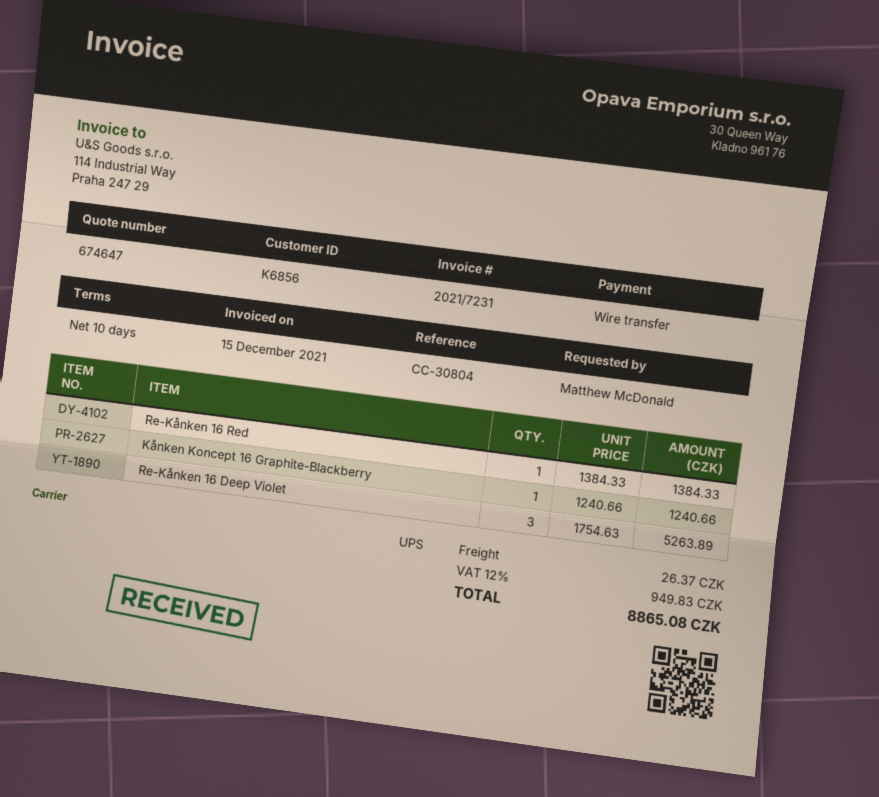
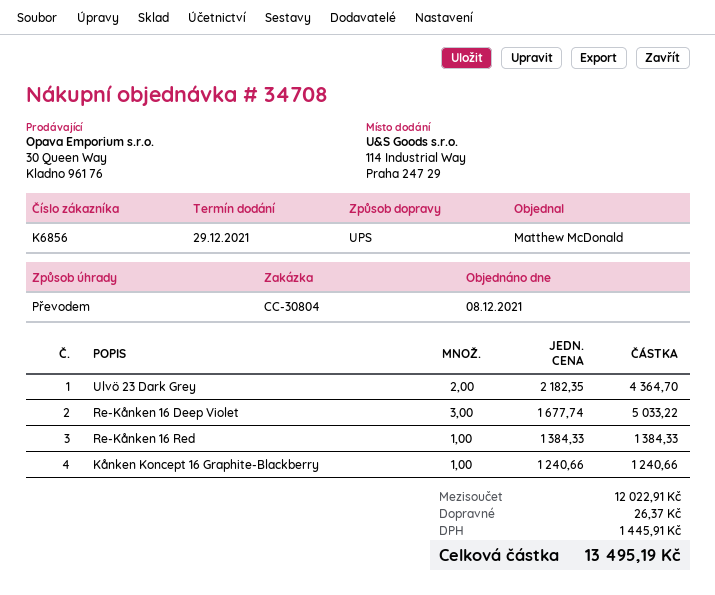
Re-Kånken 16 Deep Violet: 3 x 1754.63 = 5263.89 -> 3 x 1677.74 = 5033.22
Ulvö 23 Dark Grey: none -> 2 x 2182.35 = 4364.70
tax: 949.83 -> 1445.91
total: 8865.08 -> 13495.19

